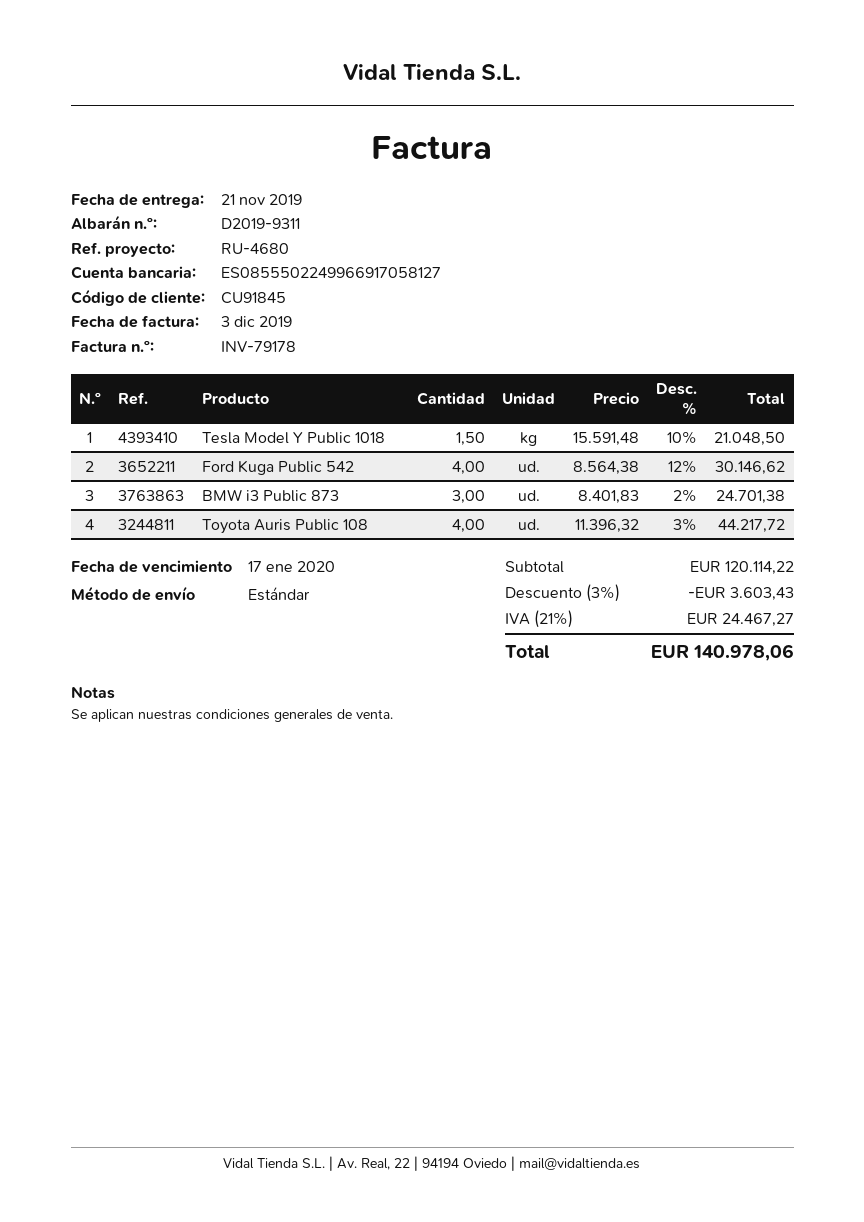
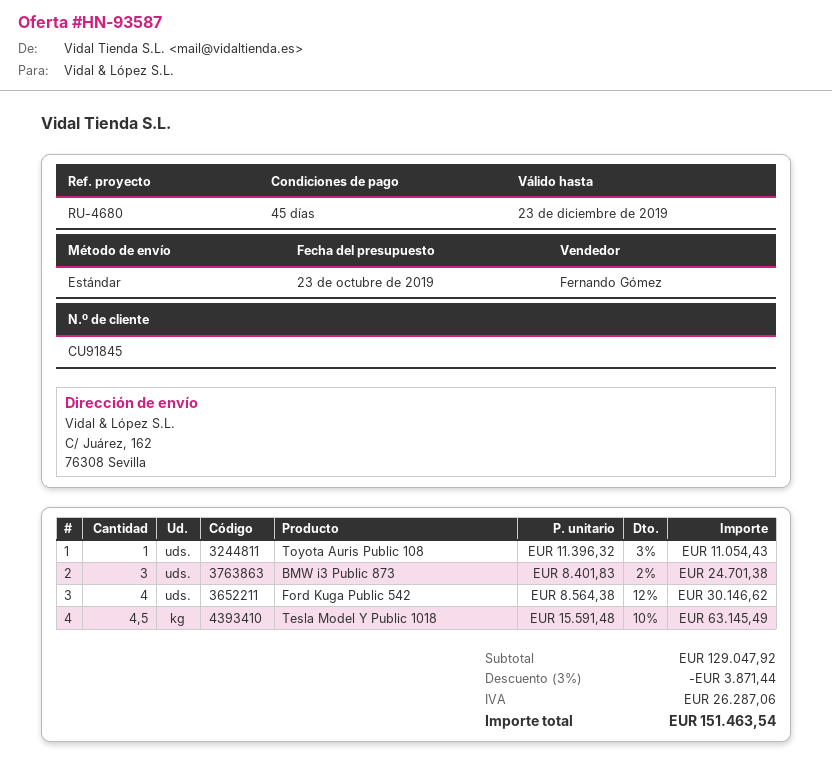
Tesla Model Y Public 1018: 1.5 x 15591.48 - 10% = 21048.50 -> 4.5 x 15591.48 - 10% = 63145.49
Toyota Auris Public 108: 4 x 11396.32 - 3% = 44217.72 -> 1 x 11396.32 - 3% = 11054.43
subtotal: 120114.22 -> 129047.92
discount: 3% = 3603.43 -> 3% = 3871.44
tax: 24467.27 -> 26287.06
total: 140978.06 -> 151463.54

